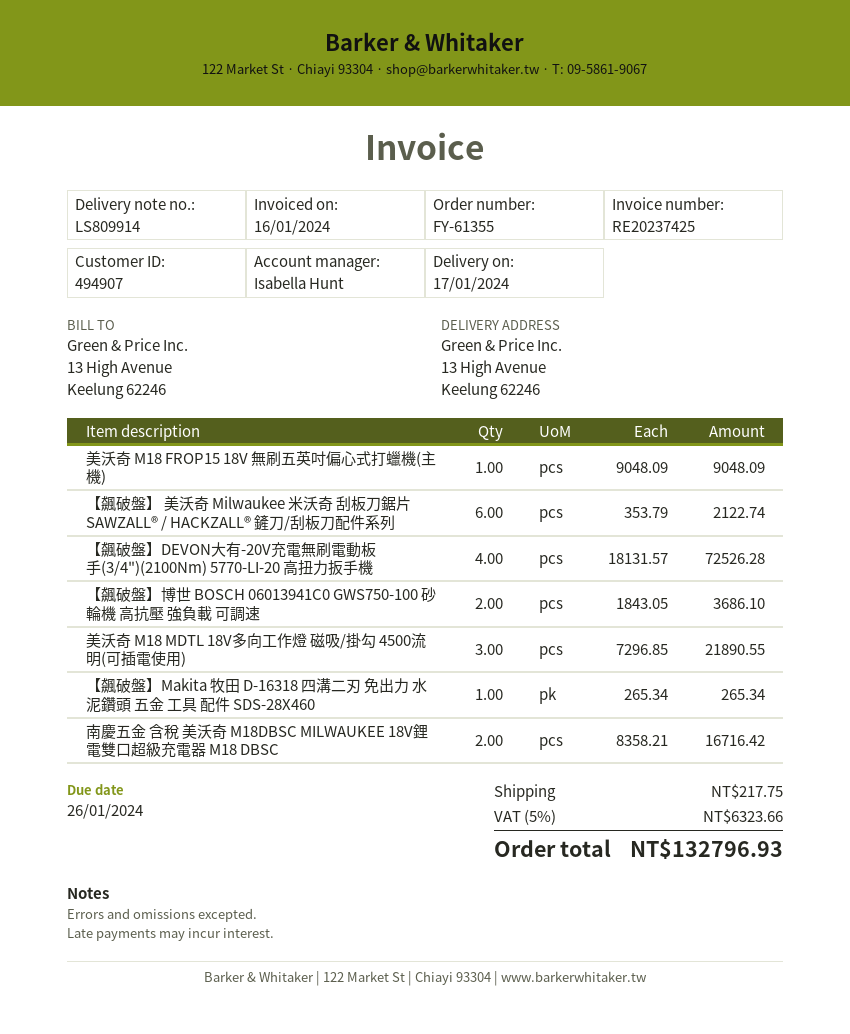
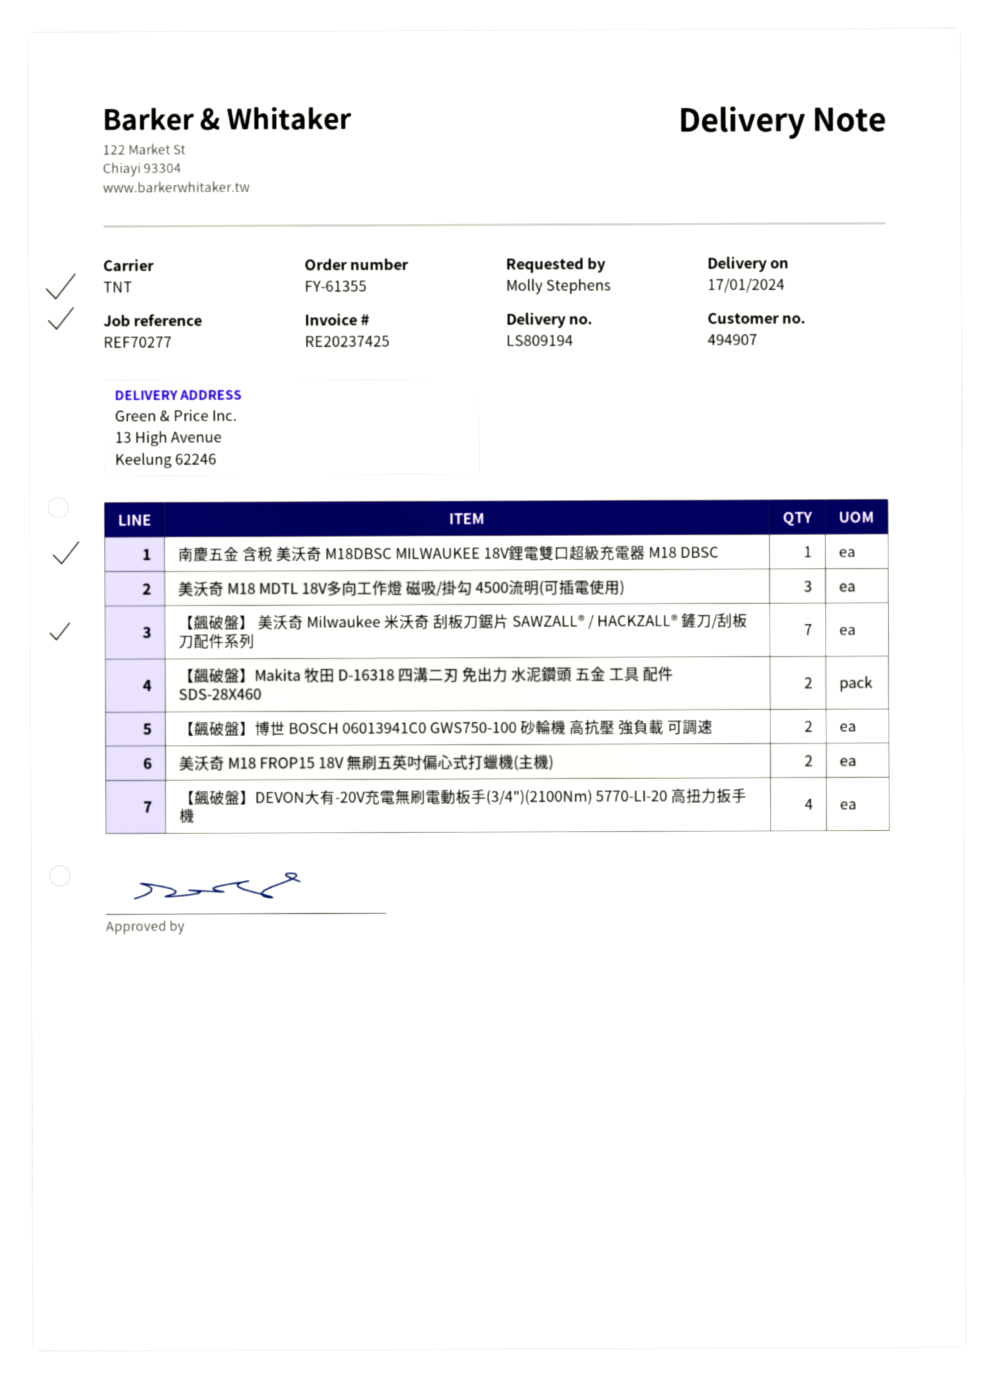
delivery note number: LS809914 -> LS809194
美沃奇 M18 FROP15 18V 無刷五英吋偏心式打蠟機(主機): 1 -> 2
【飆破盤】 美沃奇 Milwaukee 米沃奇 刮板刀鋸片 SAWZALL® / HACKZALL® 鏟刀/刮板刀配件系列: 6 -> 7
【飆破盤】Makita 牧田 D-16318 四溝二刃 免出力 水泥鑽頭 五金 工具 配件 SDS-28X460: 1 -> 2
南慶五金 含稅 美沃奇 M18DBSC MILWAUKEE 18V鋰電雙口超級充電器 M18 DBSC: 2 -> 1

